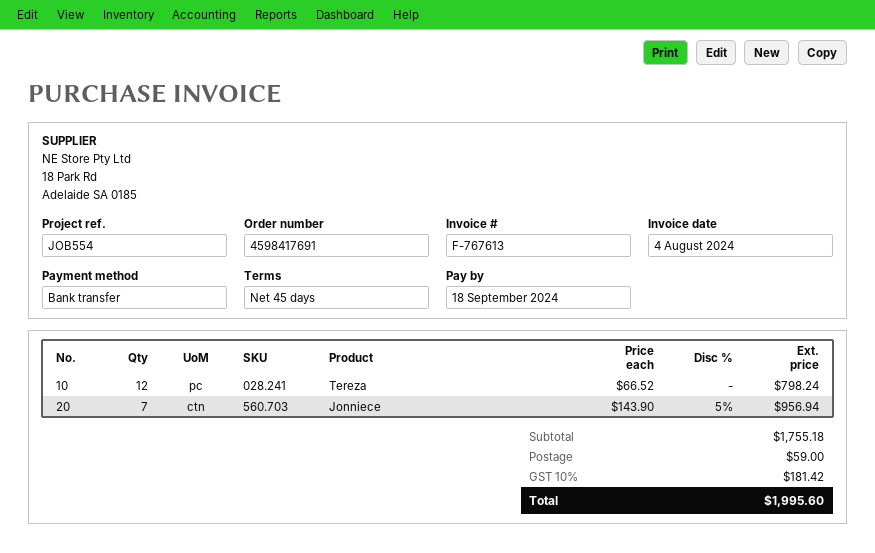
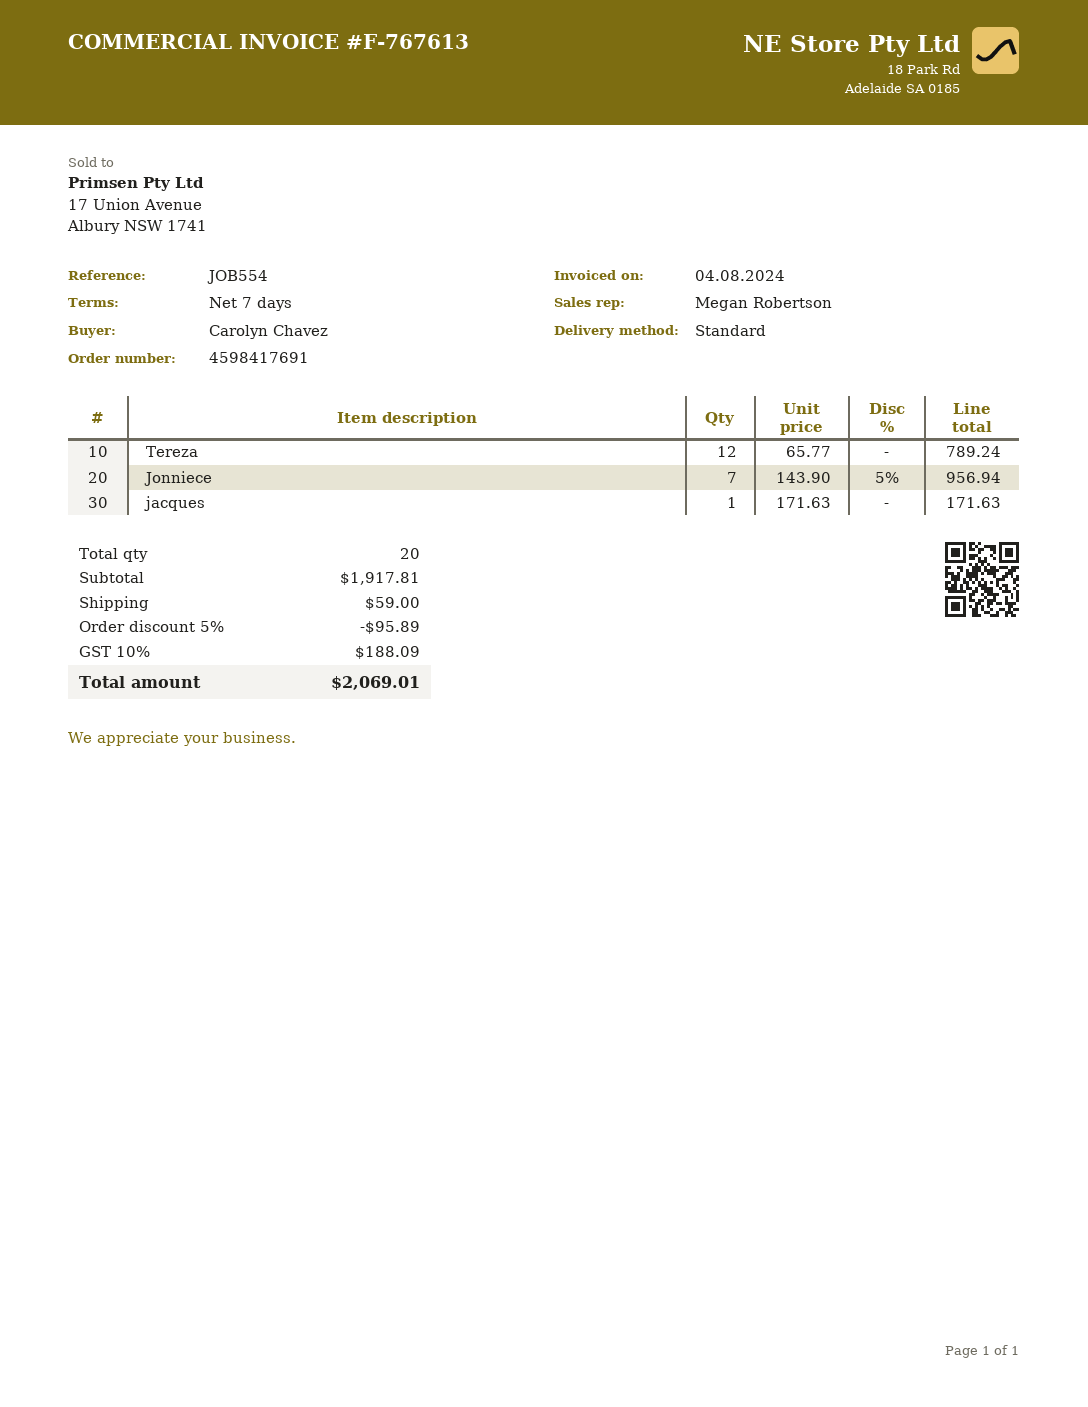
payment terms: 45 days -> 7 days
Tereza: 12 x 66.52 = 798.24 -> 12 x 65.77 = 789.24
jacques: none -> 1 x 171.63 = 171.63
subtotal: 1755.18 -> 1917.81
discount: none -> 5% = 95.89
tax: 10% = 181.42 -> 10% = 188.09
total: 1995.60 -> 2069.01

